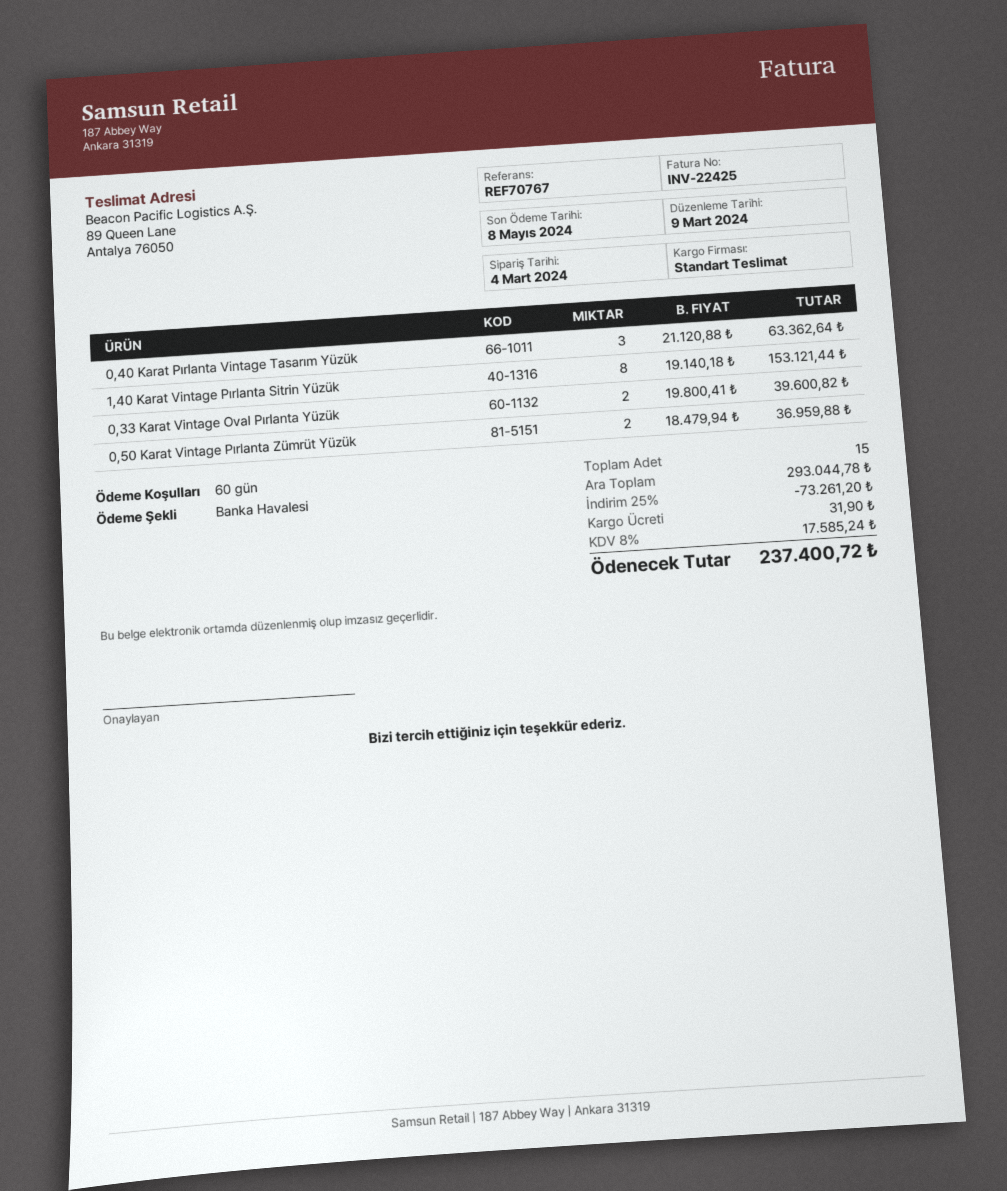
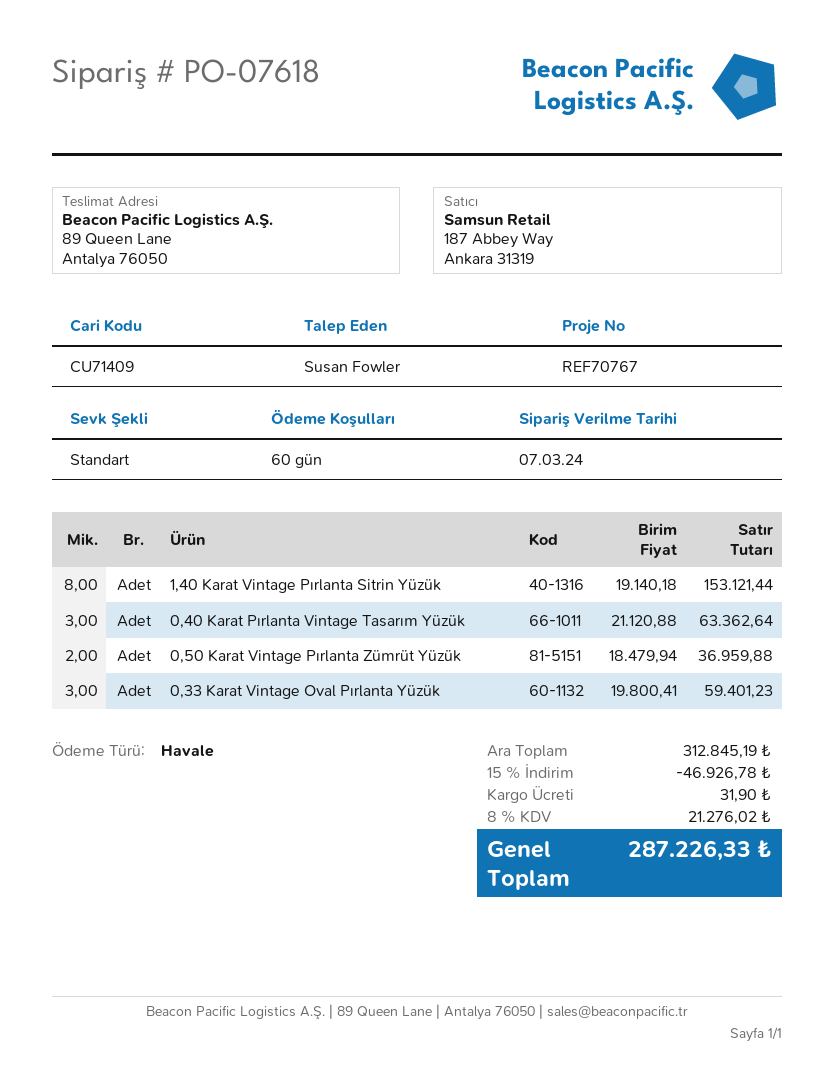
order date: 2024-03-04 -> 2024-03-07
0,33 Karat Vintage Oval Pırlanta Yüzük: 2 x 19800.41 = 39600.82 -> 3 x 19800.41 = 59401.23
subtotal: 293044.78 -> 312845.19
discount: 25% = 73261.20 -> 15% = 46926.78
tax: 8% = 17585.24 -> 8% = 21276.02
total: 237400.72 -> 287226.33

